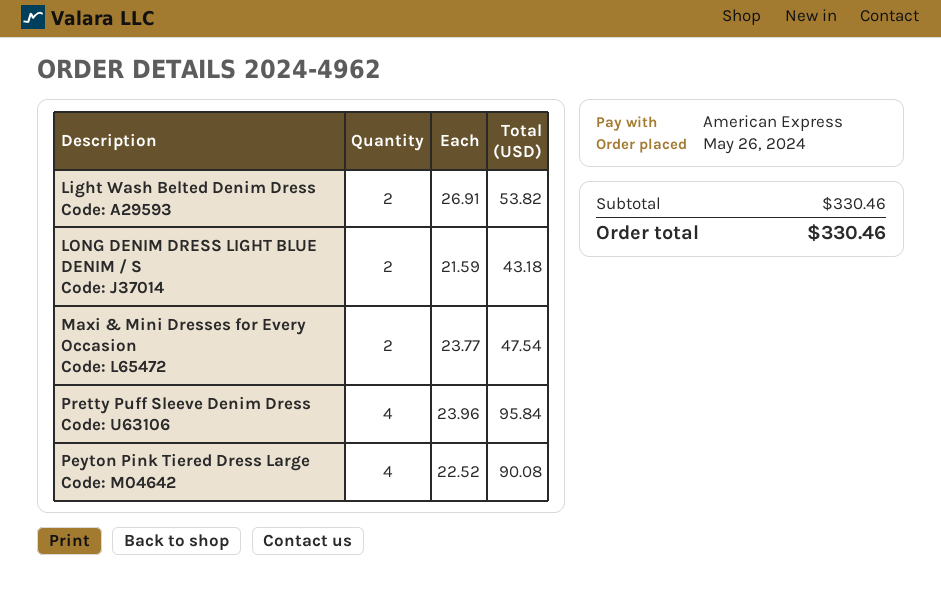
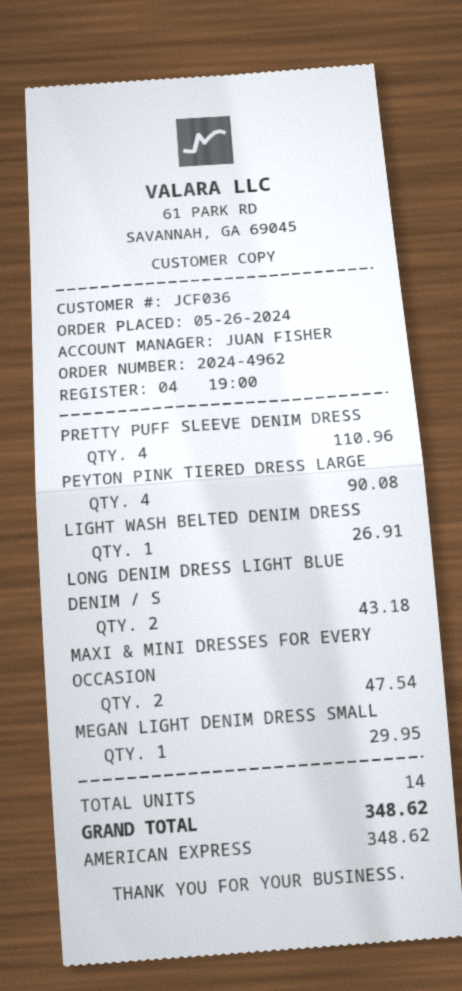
Light Wash Belted Denim Dress: 2 for 53.82 -> 1 for 26.91
Pretty Puff Sleeve Denim Dress: 4 for 95.84 -> 4 for 110.96
MEGAN LIGHT DENIM DRESS SMALL: none -> 1 for 29.95
total: 330.46 -> 348.62

